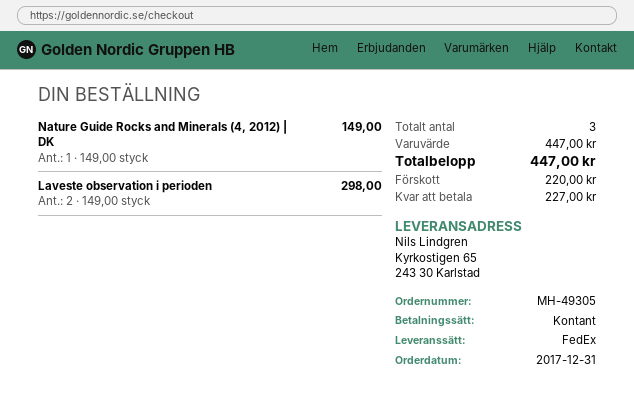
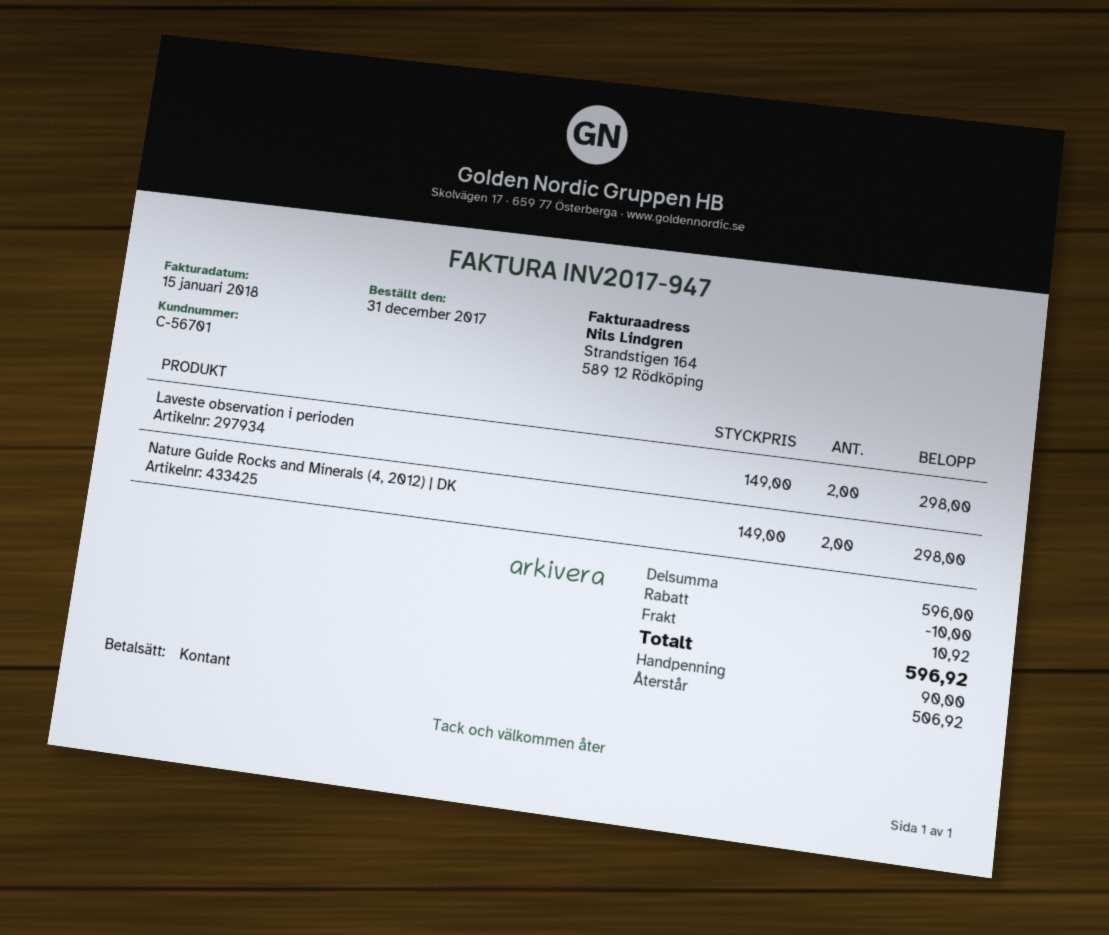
Nature Guide Rocks and Minerals (4, 2012) | DK: 1 x 149.00 = 149.00 -> 2 x 149.00 = 298.00
subtotal: 447.00 -> 596.00
discount: none -> 10.00
shipping: none -> 10.92
total: 447.00 -> 596.92
deposit: 220.00 -> 90.00
balance: 227.00 -> 506.92

